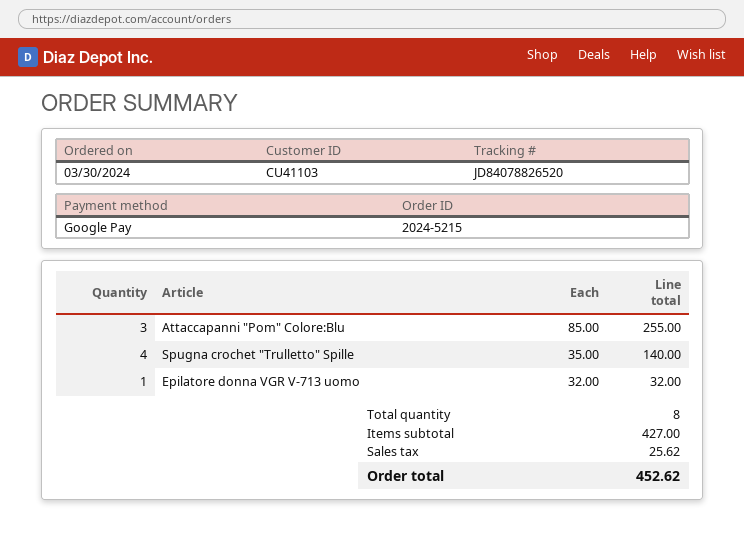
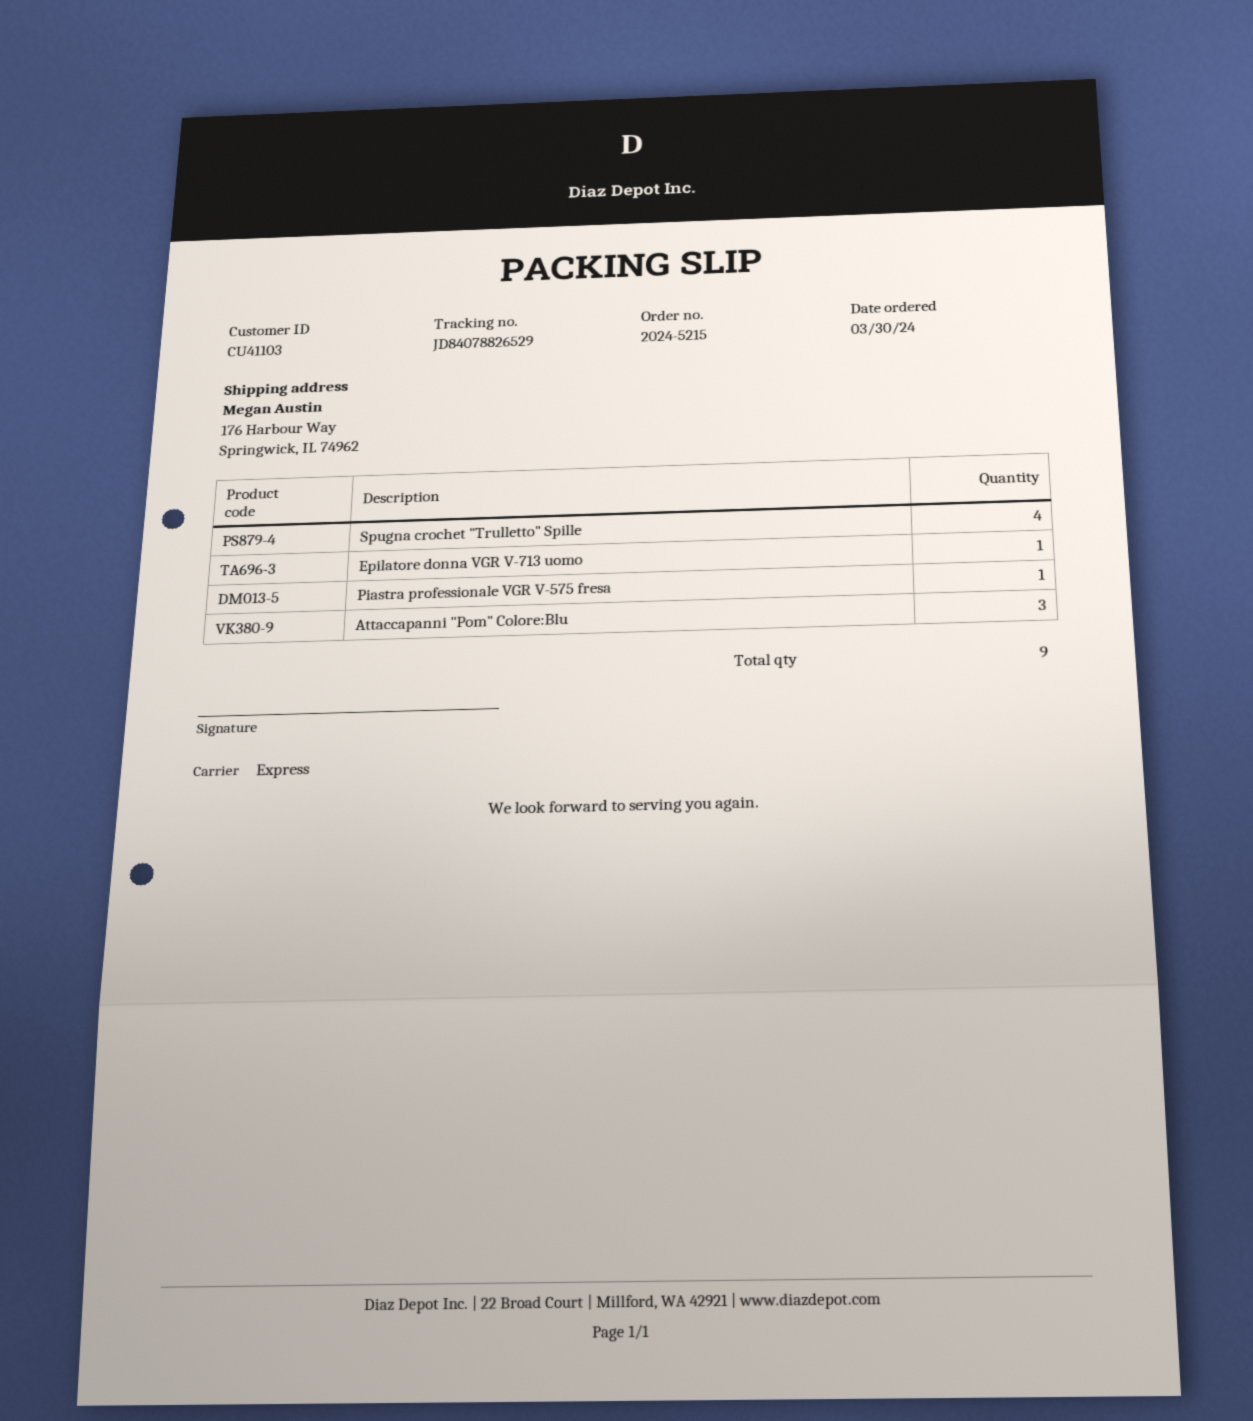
tracking number: JD84078826520 -> JD84078826529
Piastra professionale VGR V-575 fresa: none -> 1
total quantity: 8 -> 9

